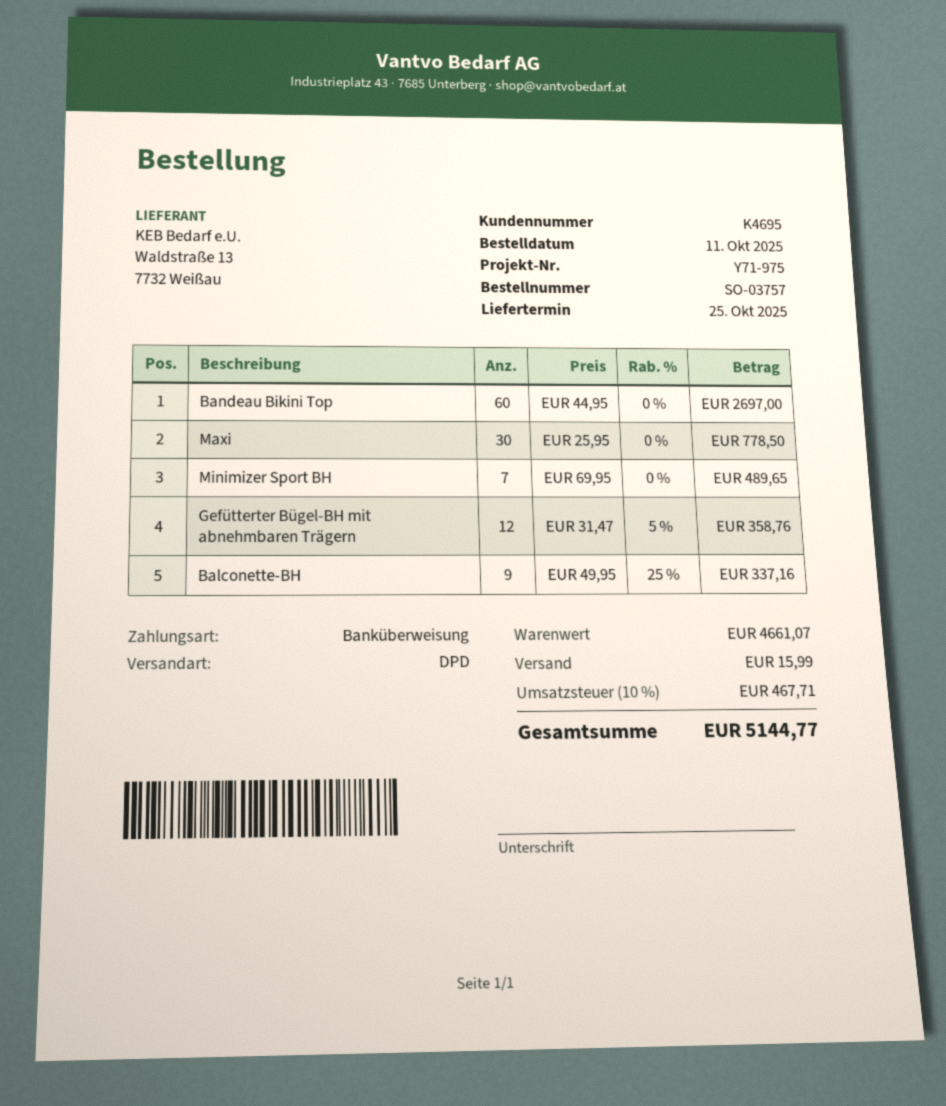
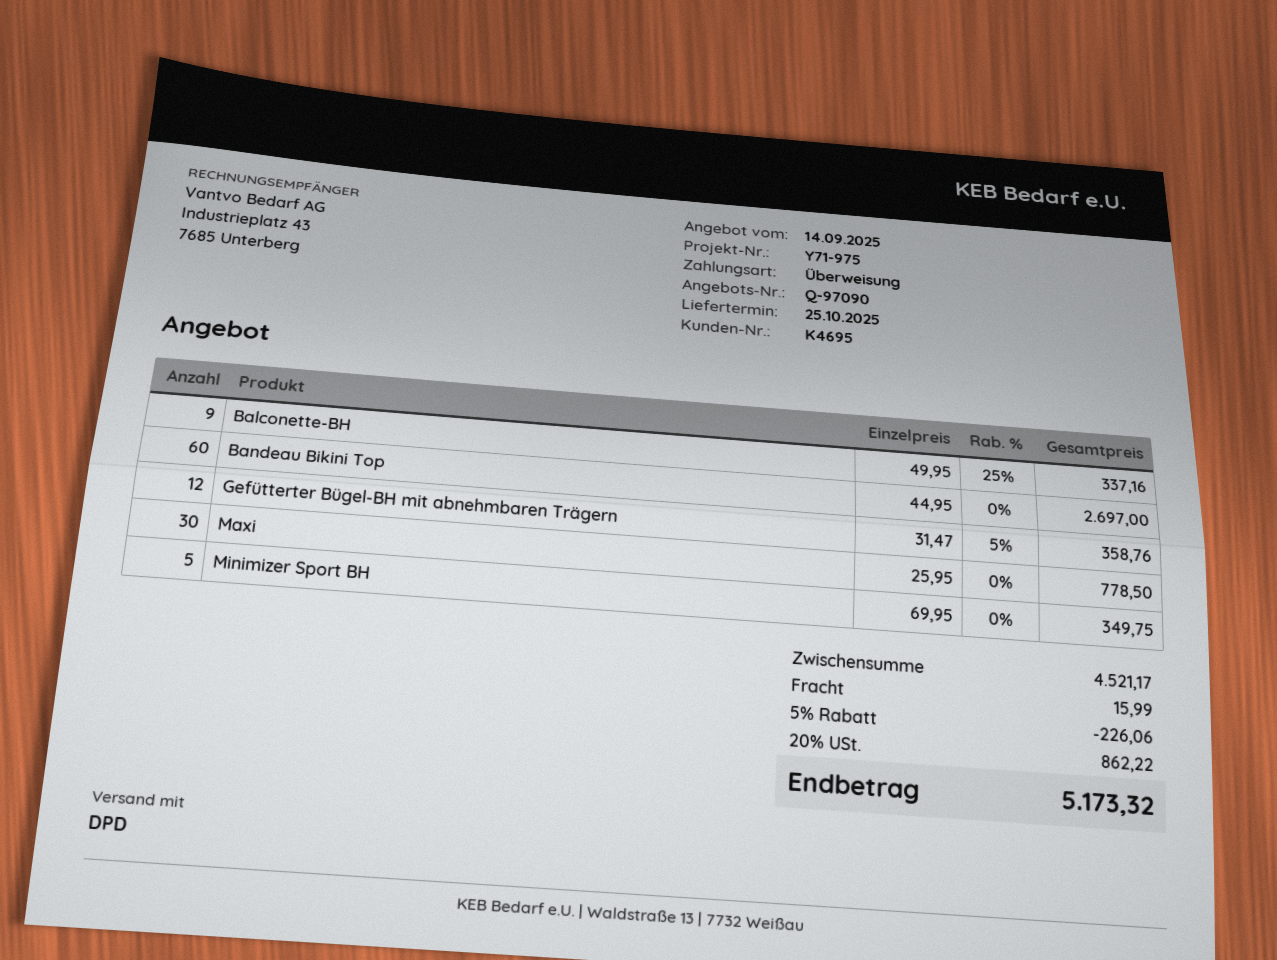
Minimizer Sport BH: 7 x 69.95 = 489.65 -> 5 x 69.95 = 349.75
subtotal: 4661.07 -> 4521.17
discount: none -> 5% = 226.06
tax: 10% = 467.71 -> 20% = 862.22
total: 5144.77 -> 5173.32

